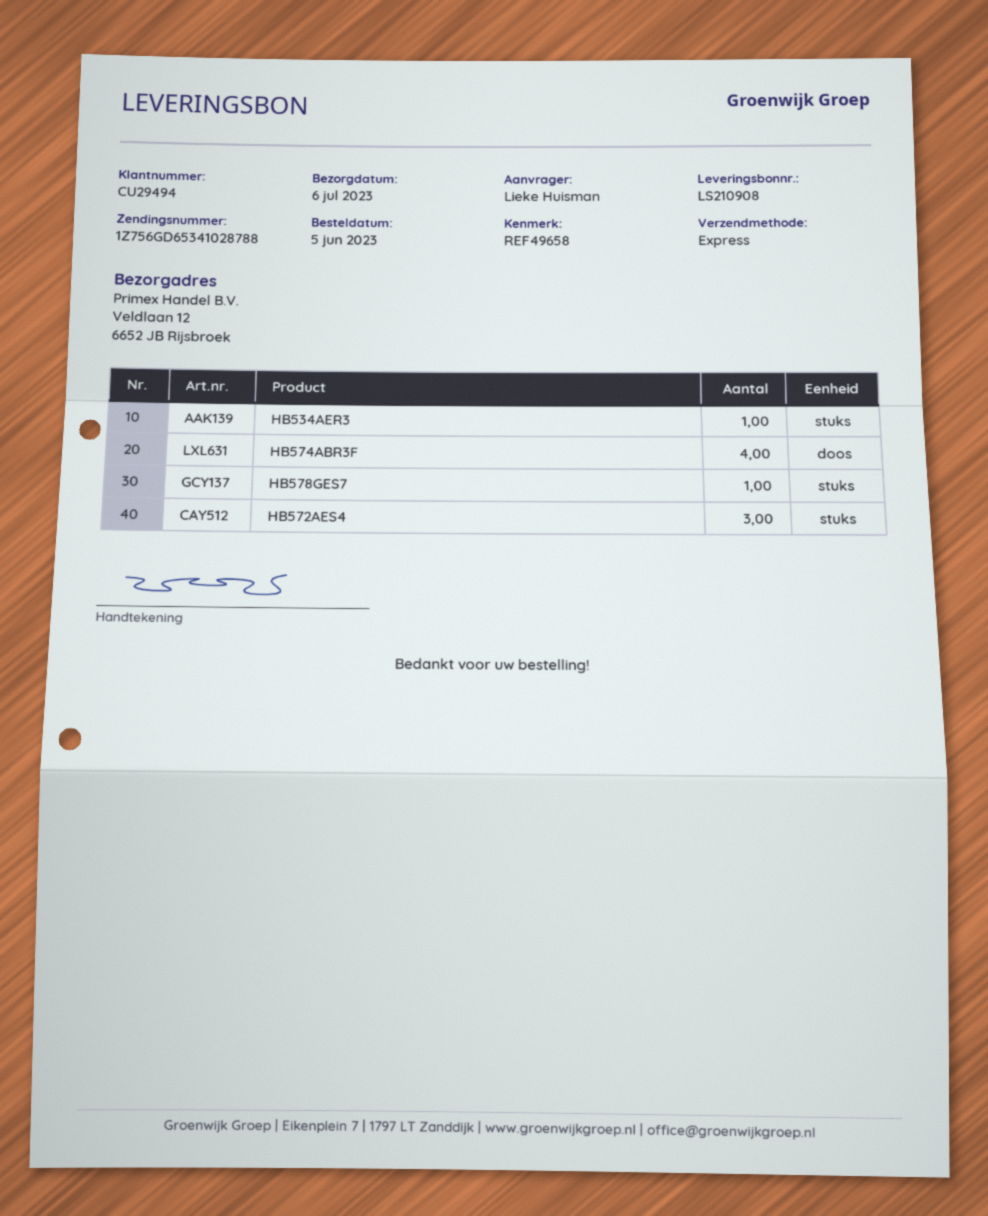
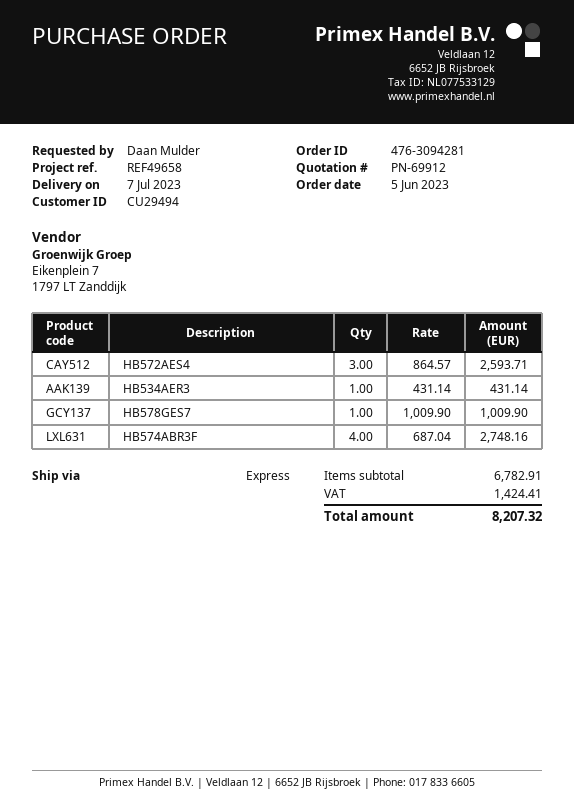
delivery date: 2023-07-06 -> 2023-07-07
ordered by: Lieke Huisman -> Daan Mulder

